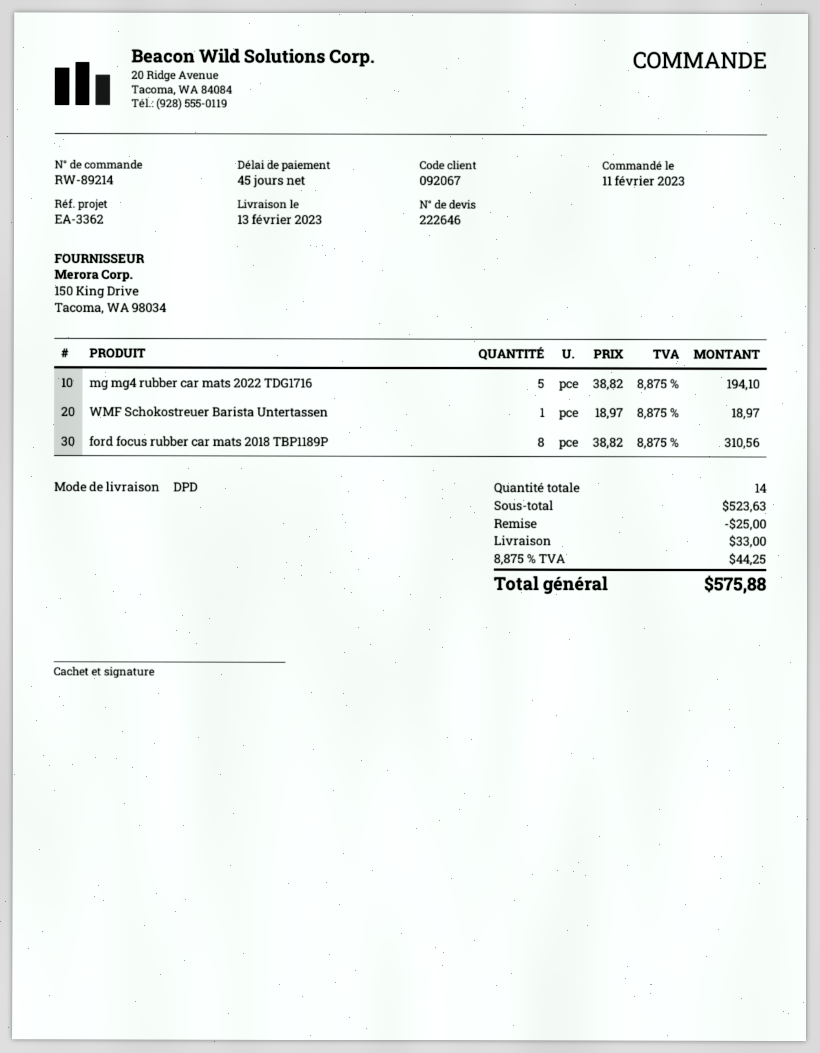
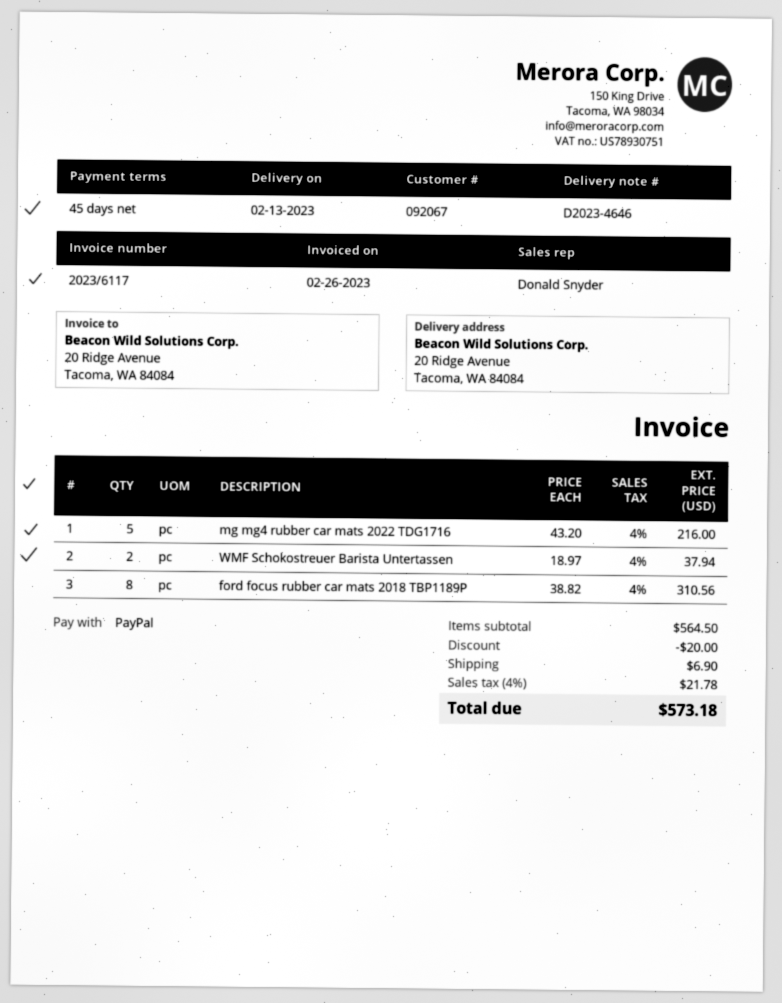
mg mg4 rubber car mats 2022 TDG1716: 5 x 38.82 = 194.10 -> 5 x 43.20 = 216.00
WMF Schokostreuer Barista Untertassen: 1 x 18.97 = 18.97 -> 2 x 18.97 = 37.94
subtotal: 523.63 -> 564.50
discount: 25.00 -> 20.00
shipping: 33.00 -> 6.90
tax: 8.875% = 44.25 -> 4% = 21.78
total: 575.88 -> 573.18

